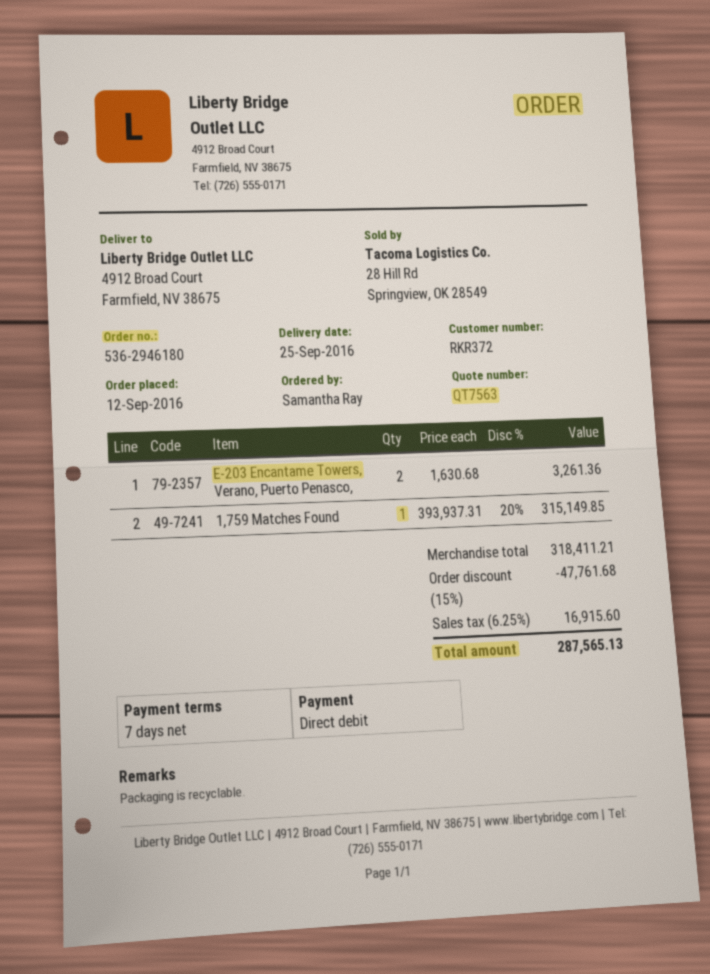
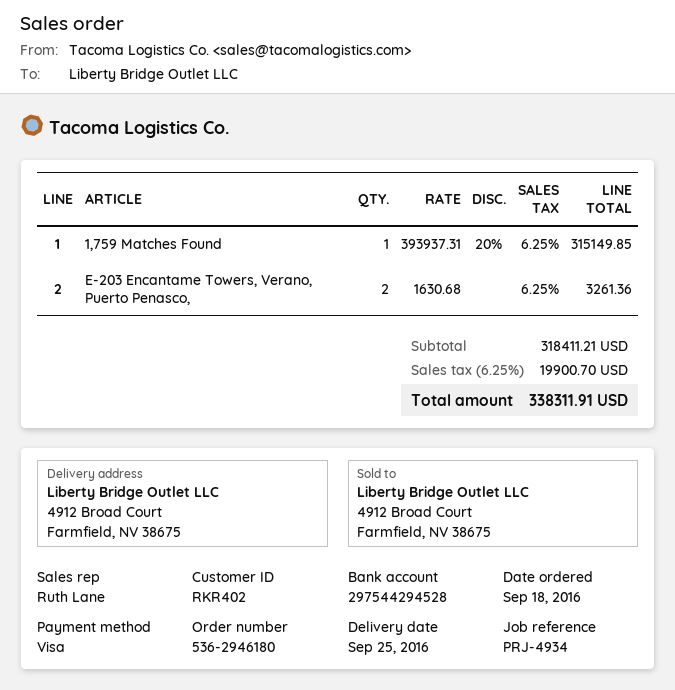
order date: 2016-09-12 -> 2016-09-18
customer number: RKR372 -> RKR402
payment method: direct debit -> Visa
discount: 15% = 47761.68 -> none
tax: 6.25% = 16915.60 -> 6.25% = 19900.70
total: 287565.13 -> 338311.91

